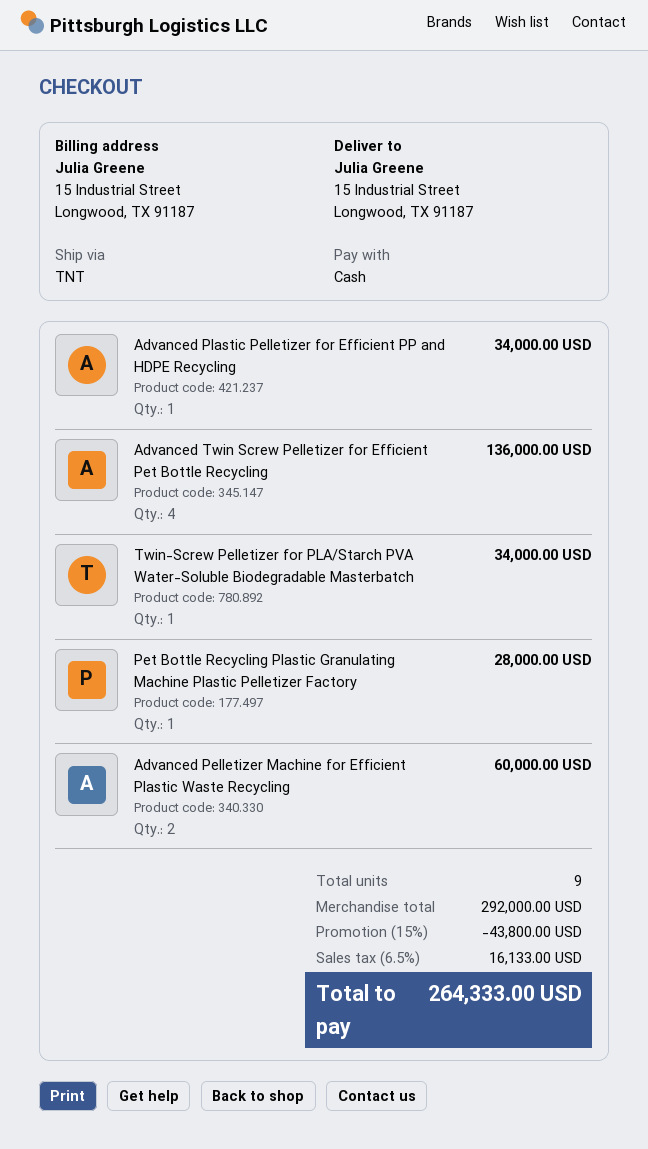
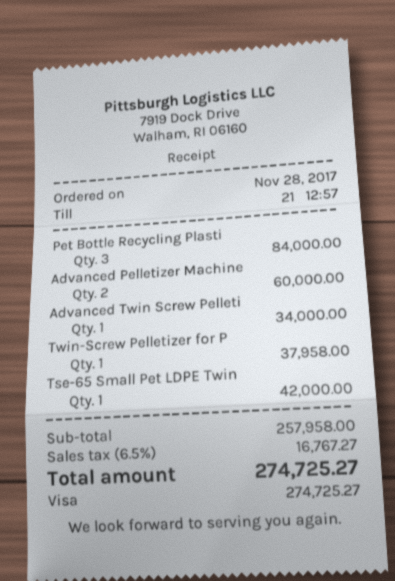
payment method: cash -> Visa
Advanced Plastic Pelletizer for Efficient PP and HDPE Recycling: 1 for 34000.00 -> none
Advanced Twin Screw Pelletizer for Efficient Pet Bottle Recycling: 4 for 136000.00 -> 1 for 34000.00
Twin-Screw Pelletizer for PLA/Starch PVA Water-Soluble Biodegradable Masterbatch: 1 for 34000.00 -> 1 for 37958.00
Pet Bottle Recycling Plastic Granulating Machine Plastic Pelletizer Factory: 1 for 28000.00 -> 3 for 84000.00
Tse-65 Small Pet LDPE Twin: none -> 1 for 42000.00
subtotal: 292000.00 -> 257958.00
discount: 15% = 43800.00 -> none
tax: 6.5% = 16133.00 -> 6.5% = 16767.27
total: 264333.00 -> 274725.27

